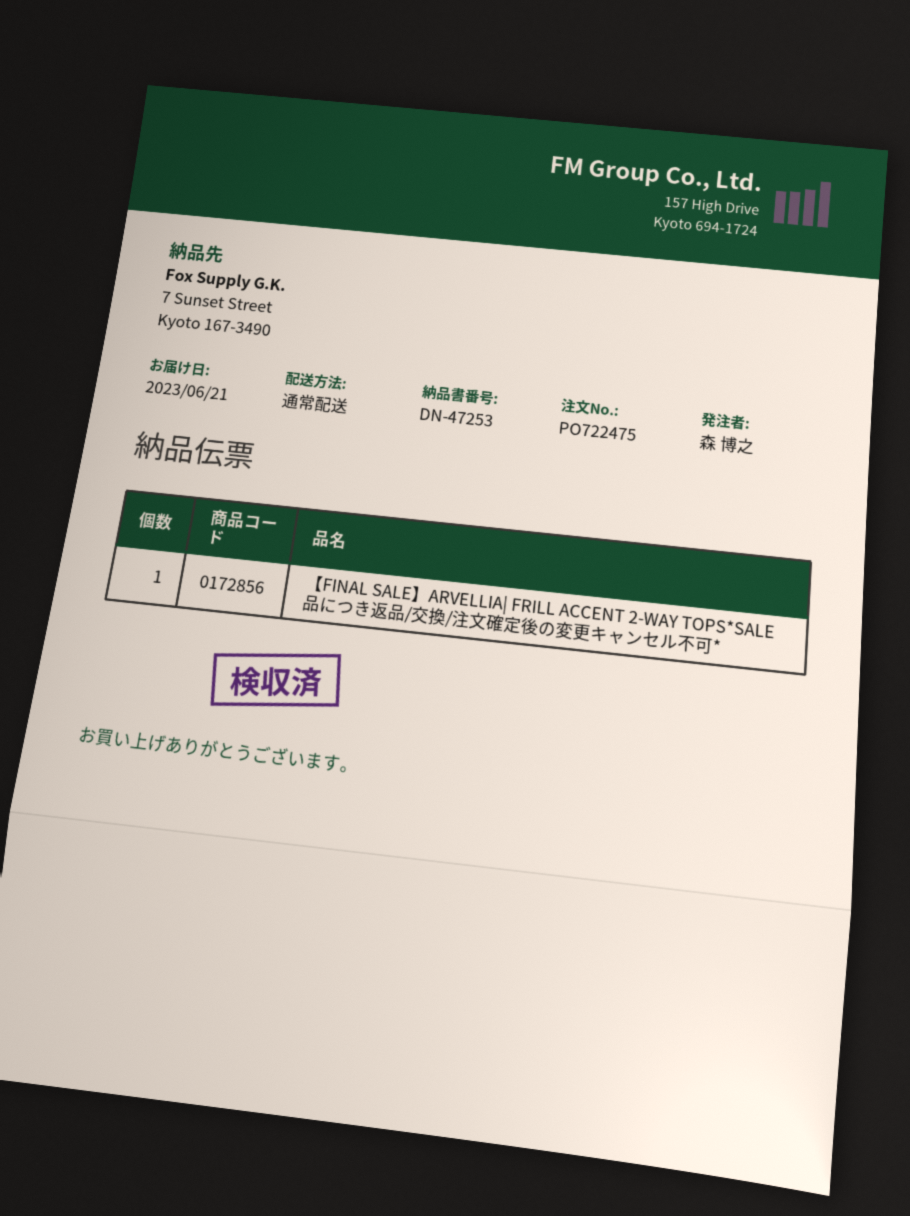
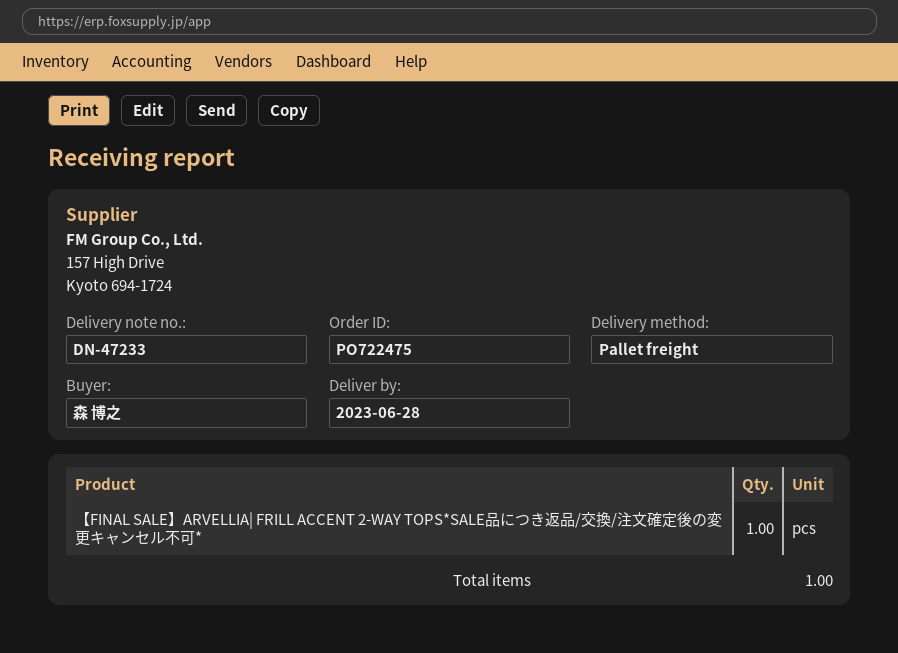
delivery note number: DN-47253 -> DN-47233
delivery date: 2023-06-21 -> 2023-06-28
shipping method: standard -> pallet freight

